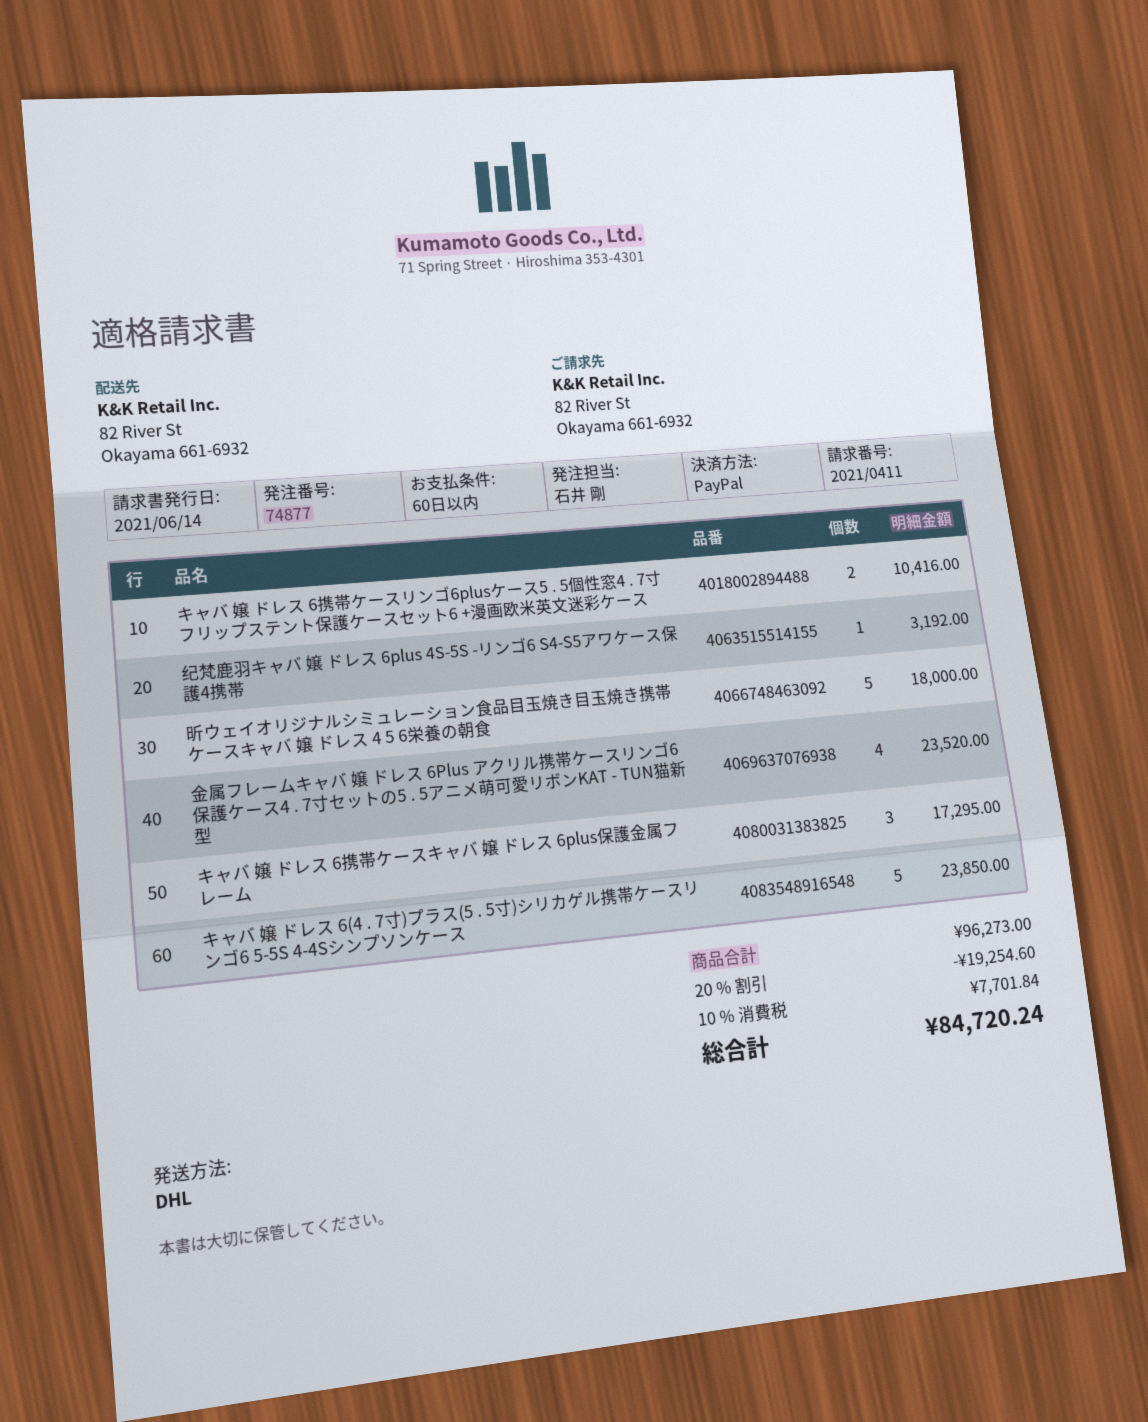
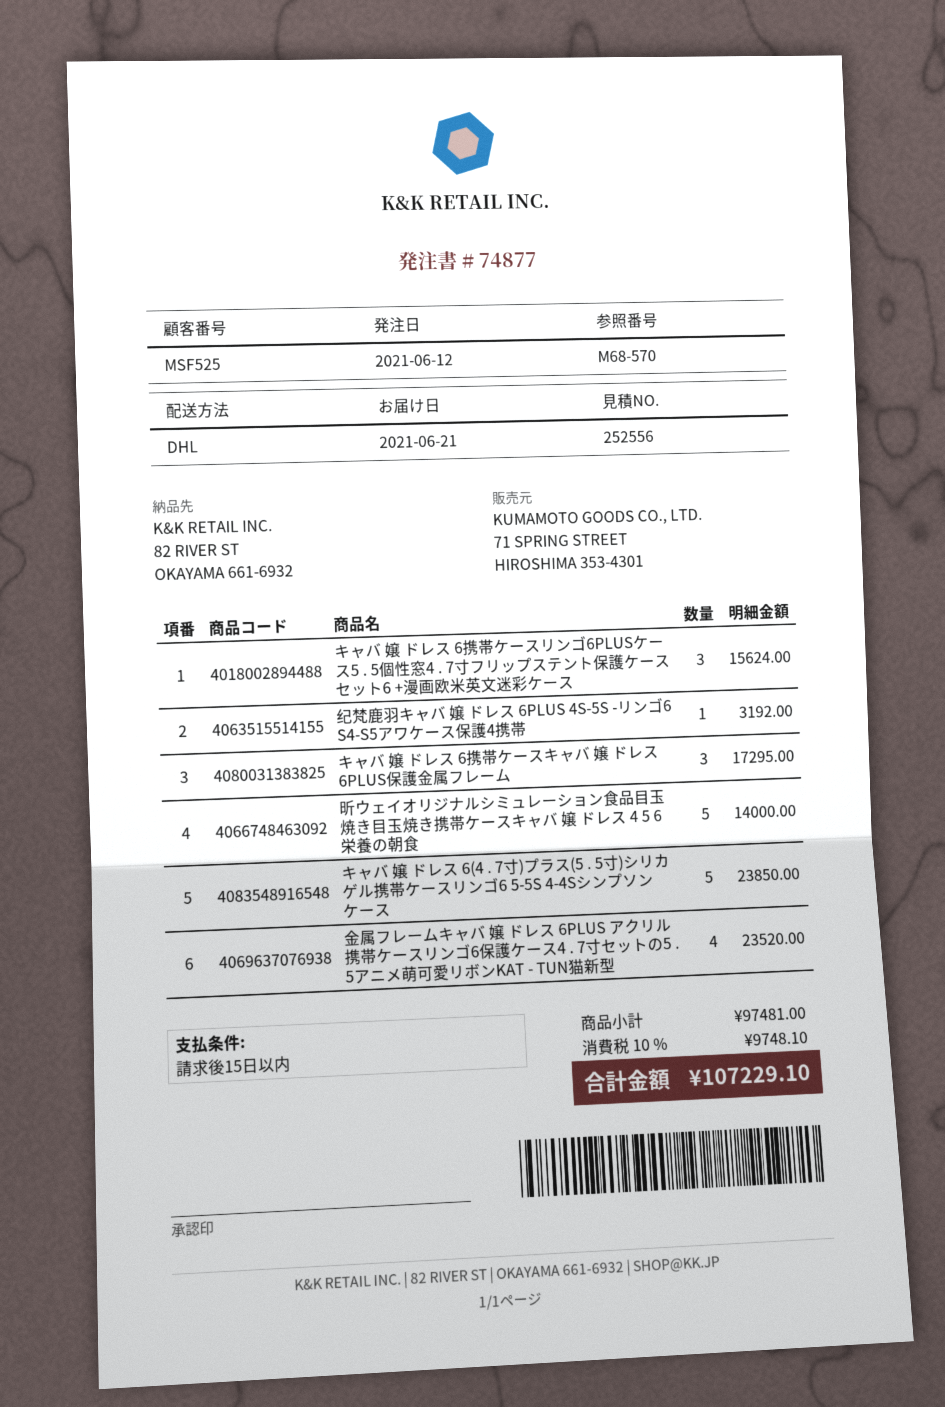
payment terms: 60 days -> 15 days
キャバ 嬢 ドレス 6携帯ケースリンゴ6plusケース5 . 5個性窓4 . 7寸フリップステント保護ケースセット6 +漫画欧米英文迷彩ケース: 2 for 10416.00 -> 3 for 15624.00
昕ウェイオリジナルシミュレーション食品目玉焼き目玉焼き携帯ケースキャバ 嬢 ドレス 4 5 6栄養の朝食: 5 for 18000.00 -> 5 for 14000.00
subtotal: 96273.00 -> 97481.00
discount: 20% = 19254.60 -> none
tax: 10% = 7701.84 -> 10% = 9748.10
total: 84720.24 -> 107229.10

